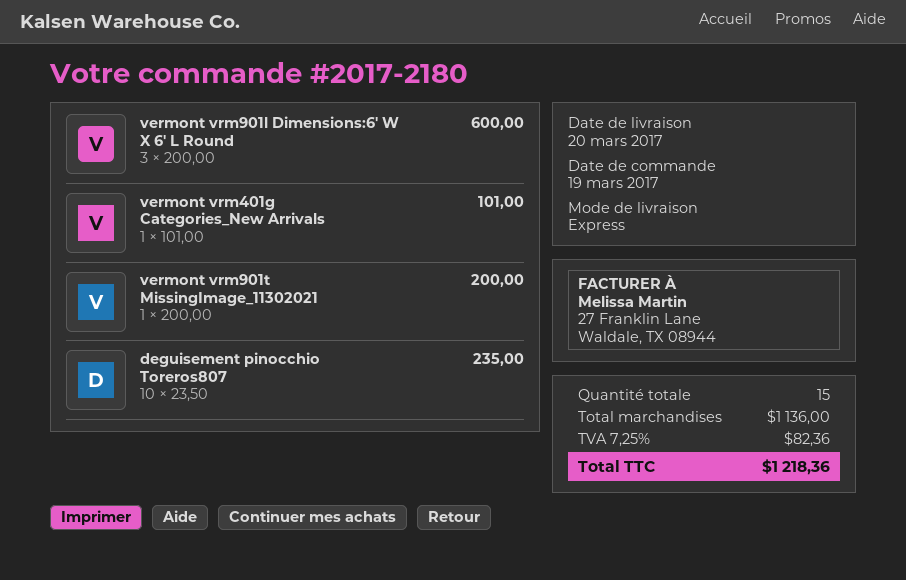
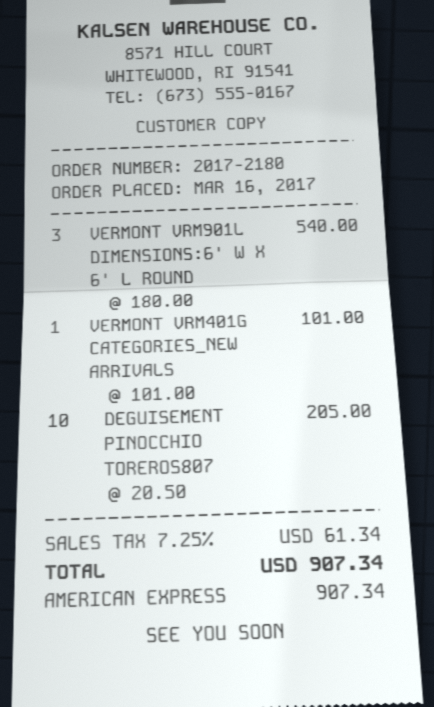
order date: 2017-03-19 -> 2017-03-16
vermont vrm901l Dimensions:6' W X 6' L Round: 3 x 200.00 = 600.00 -> 3 x 180.00 = 540.00
vermont vrm901t MissingImage_11302021: 1 x 200.00 = 200.00 -> none
deguisement pinocchio Toreros807: 10 x 23.50 = 235.00 -> 10 x 20.50 = 205.00
tax: 7.25% = 82.36 -> 7.25% = 61.34
total: 1218.36 -> 907.34

